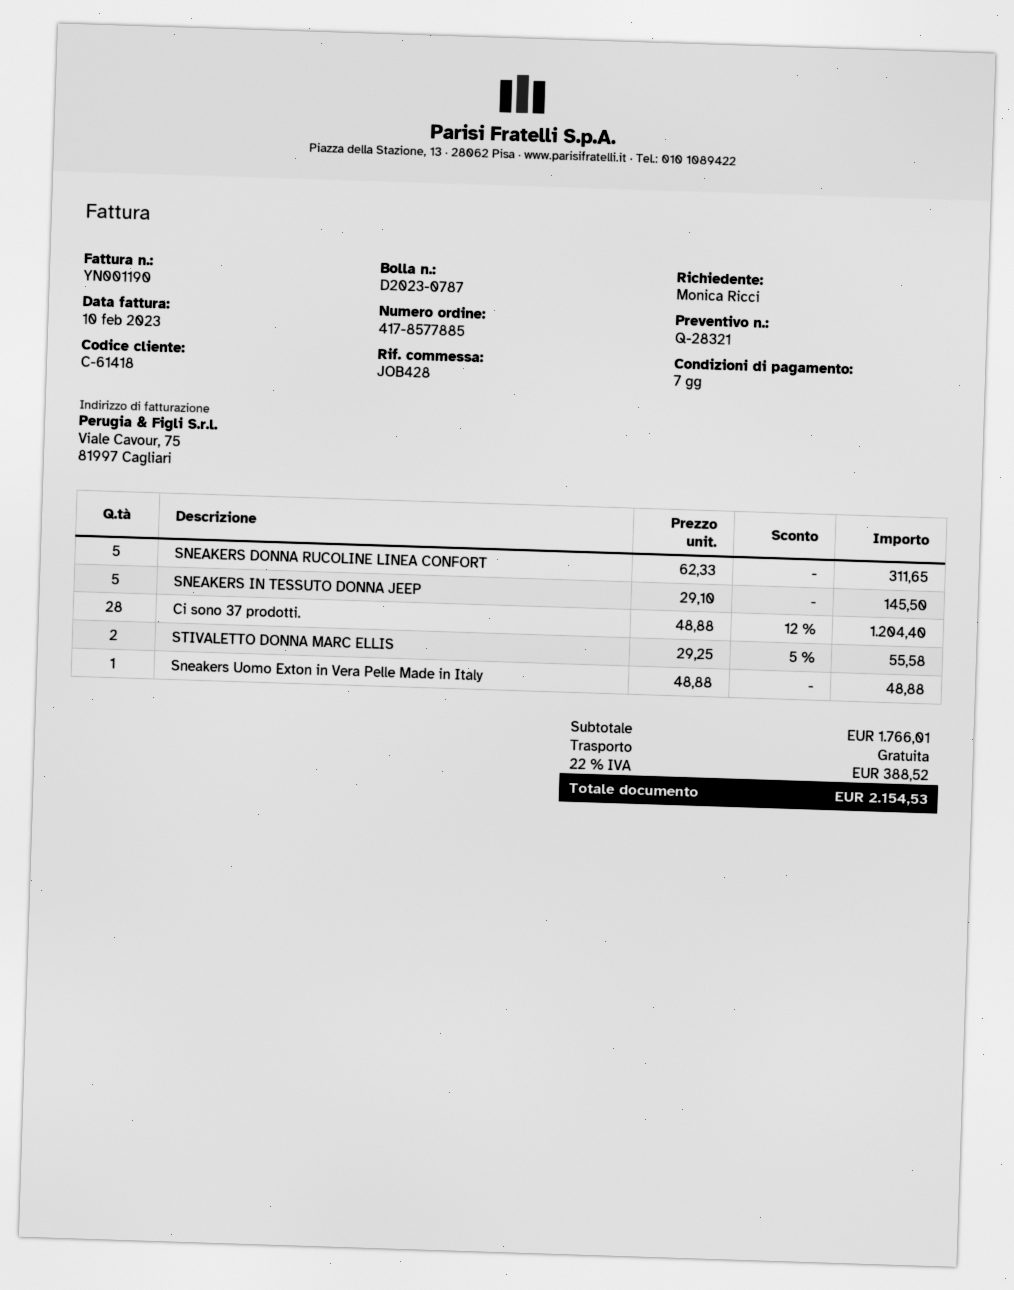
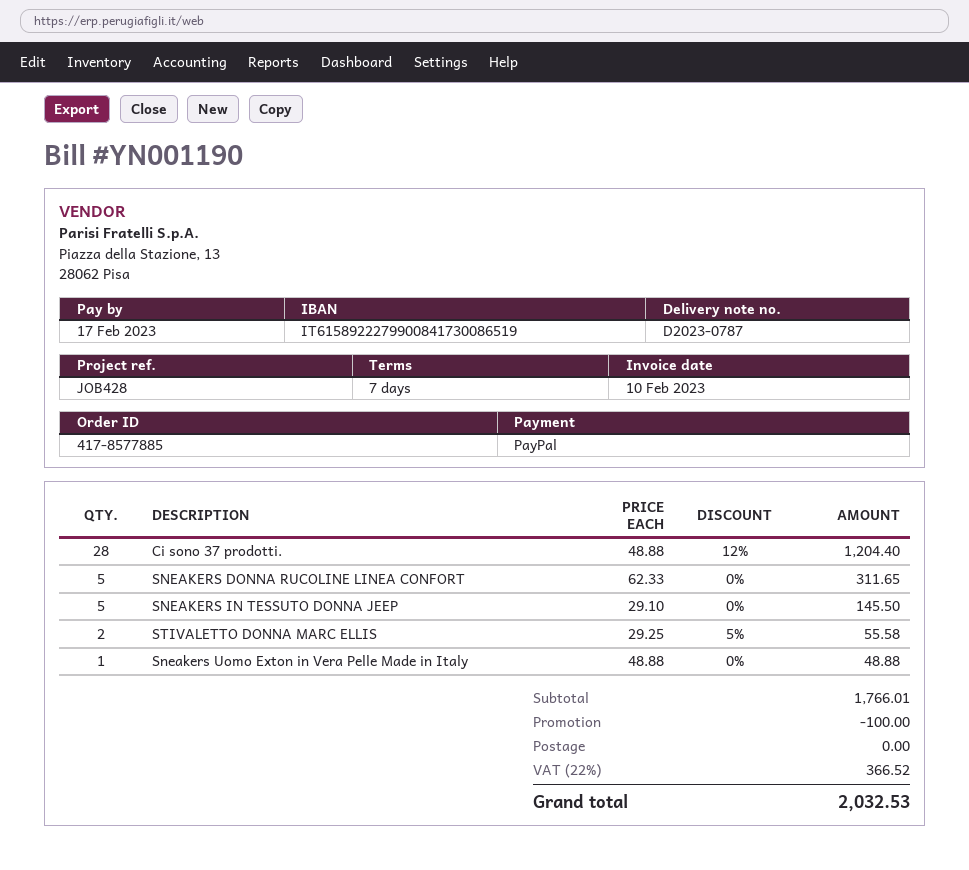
discount: none -> 100.00
tax: 22% = 388.52 -> 22% = 366.52
total: 2154.53 -> 2032.53

